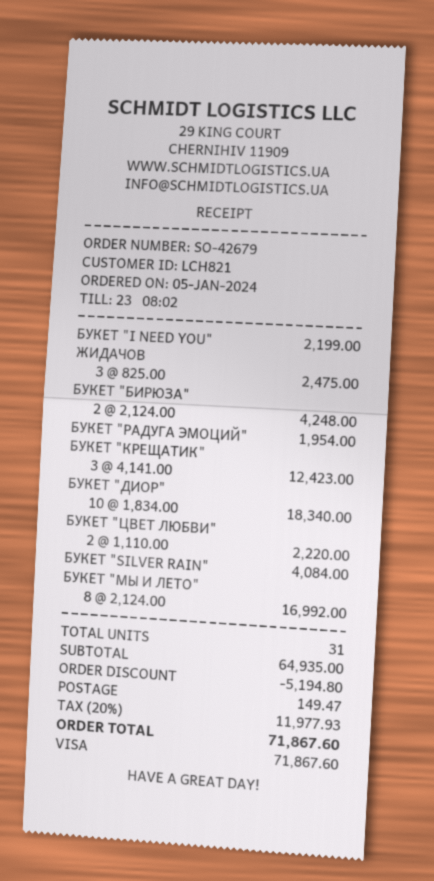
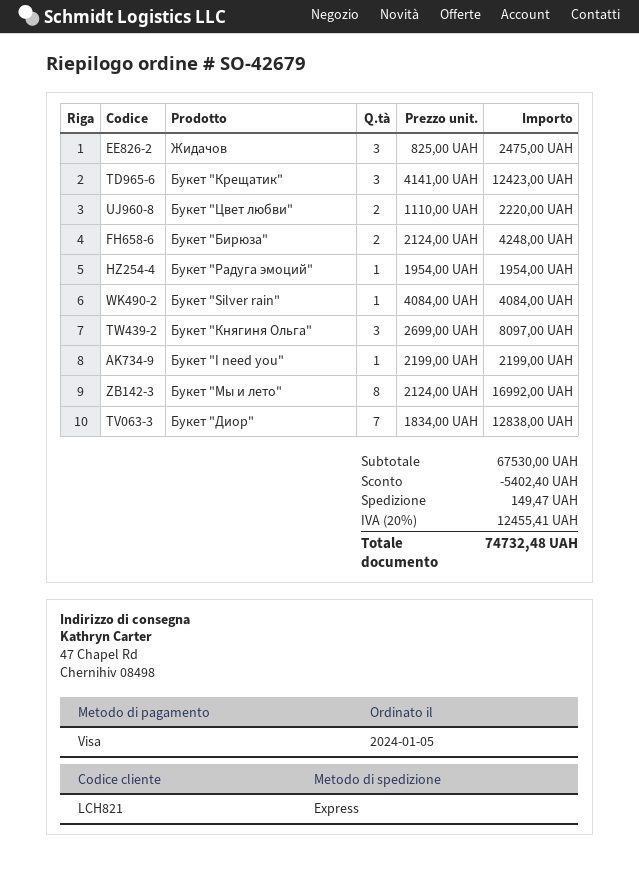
БУКЕТ "ДИОР": 10 x 1834.00 = 18340.00 -> 7 x 1834.00 = 12838.00
Букет "Княгиня Ольга": none -> 3 x 2699.00 = 8097.00
subtotal: 64935.00 -> 67530.00
discount: 5194.80 -> 5402.40
tax: 20% = 11977.93 -> 20% = 12455.41
total: 71867.60 -> 74732.48

